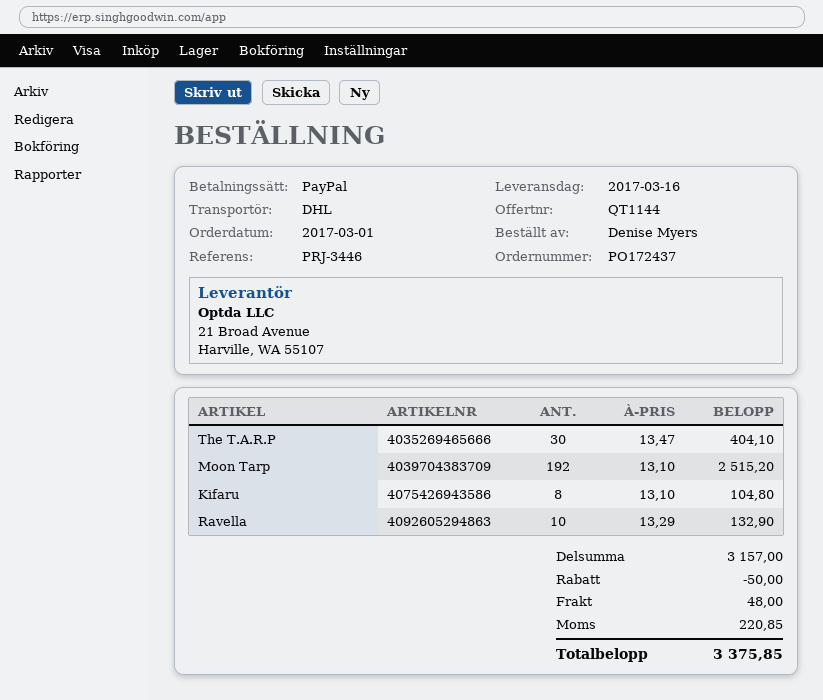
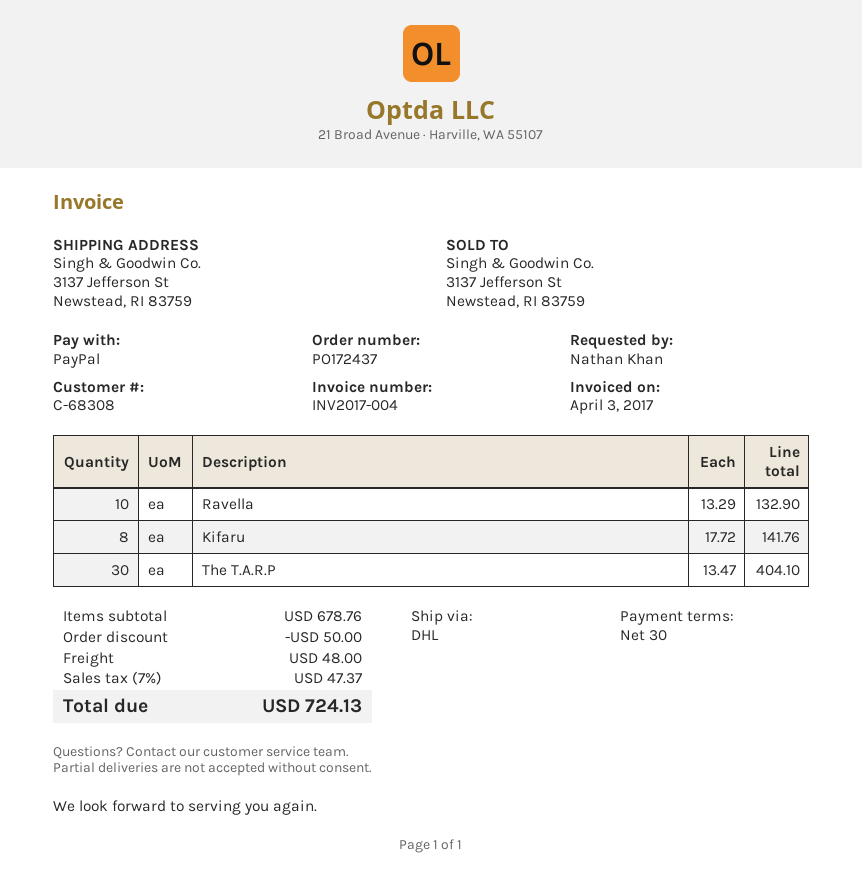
ordered by: Denise Myers -> Nathan Khan
Moon Tarp: 192 x 13.10 = 2515.20 -> none
Kifaru: 8 x 13.10 = 104.80 -> 8 x 17.72 = 141.76
subtotal: 3157.00 -> 678.76
tax: 220.85 -> 47.37
total: 3375.85 -> 724.13

